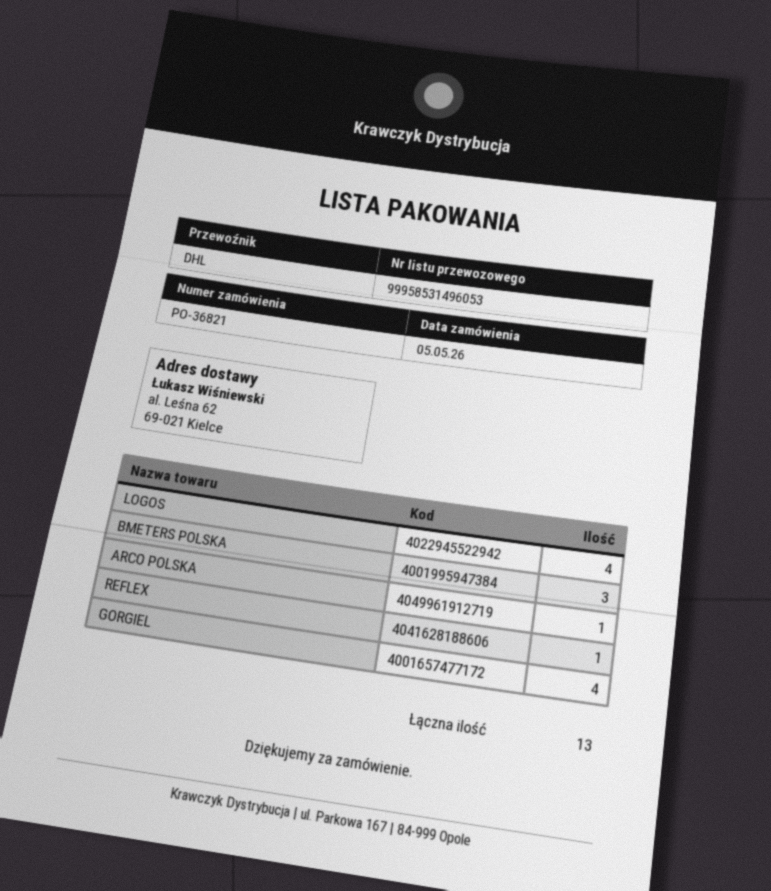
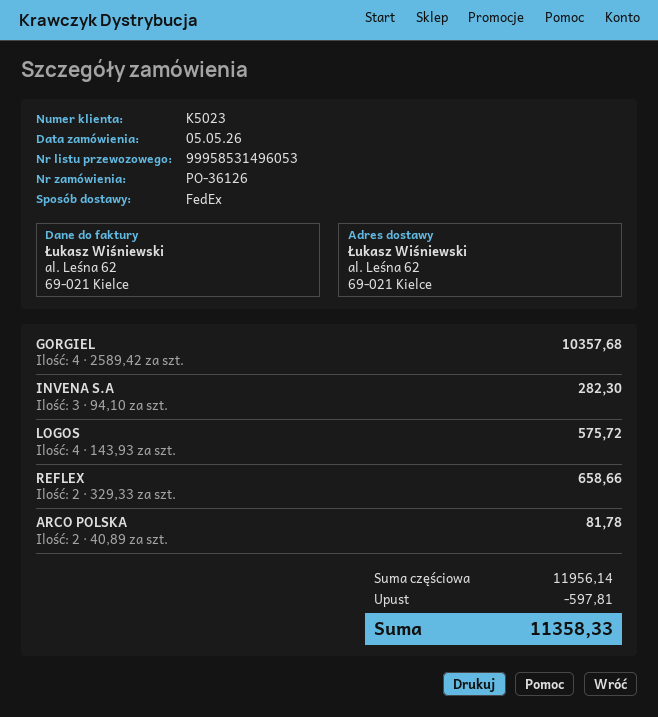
order number: PO-36821 -> PO-36126
shipping method: DHL -> FedEx
BMETERS POLSKA: 3 -> none
ARCO POLSKA: 1 -> 2
REFLEX: 1 -> 2
INVENA S.A: none -> 3

